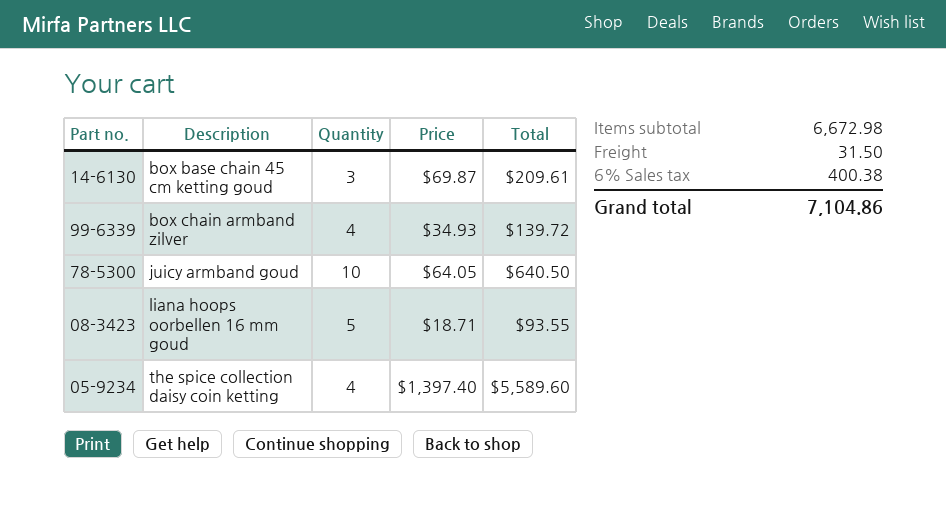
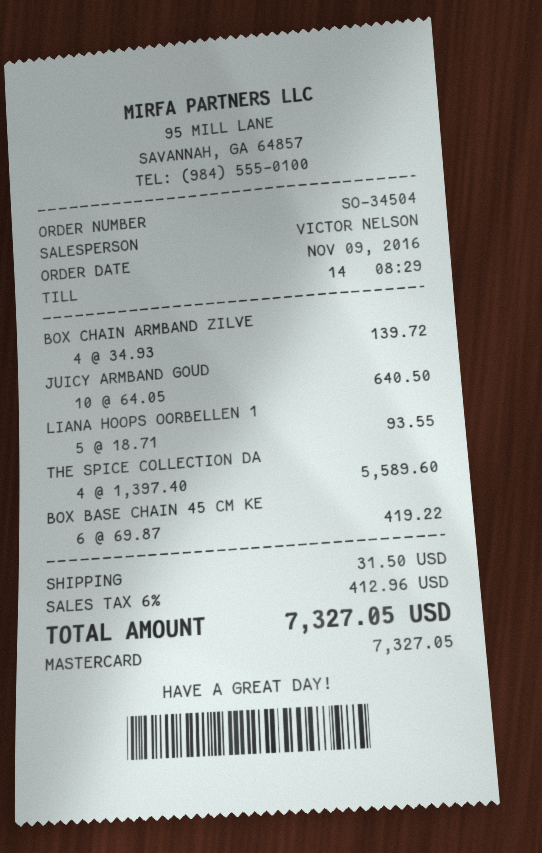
box base chain 45 cm ketting goud: 3 x 69.87 = 209.61 -> 6 x 69.87 = 419.22
tax: 6% = 400.38 -> 6% = 412.96
total: 7104.86 -> 7327.05

